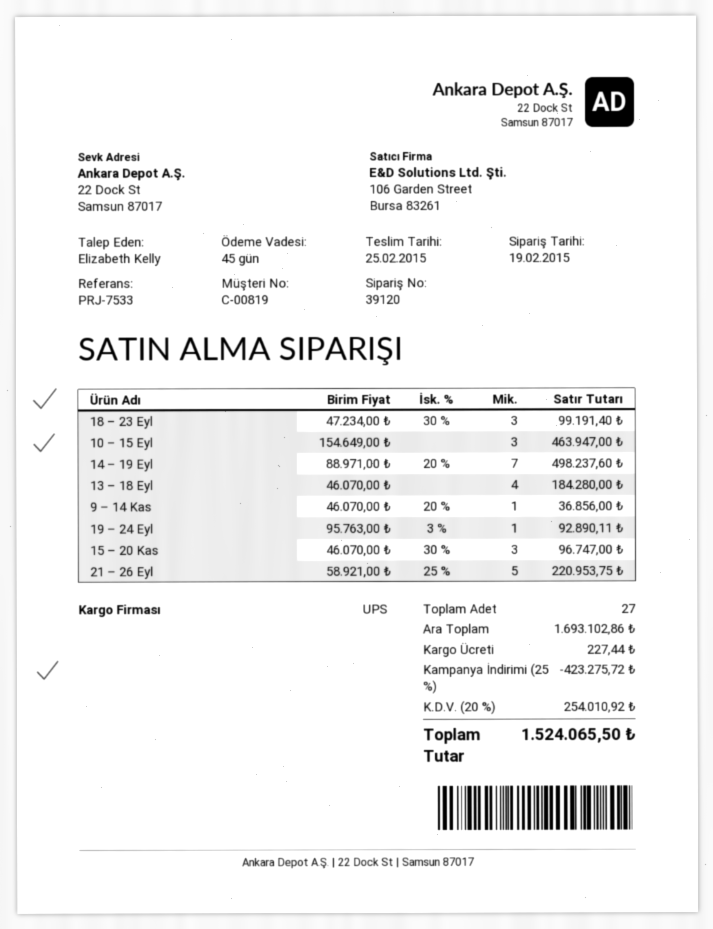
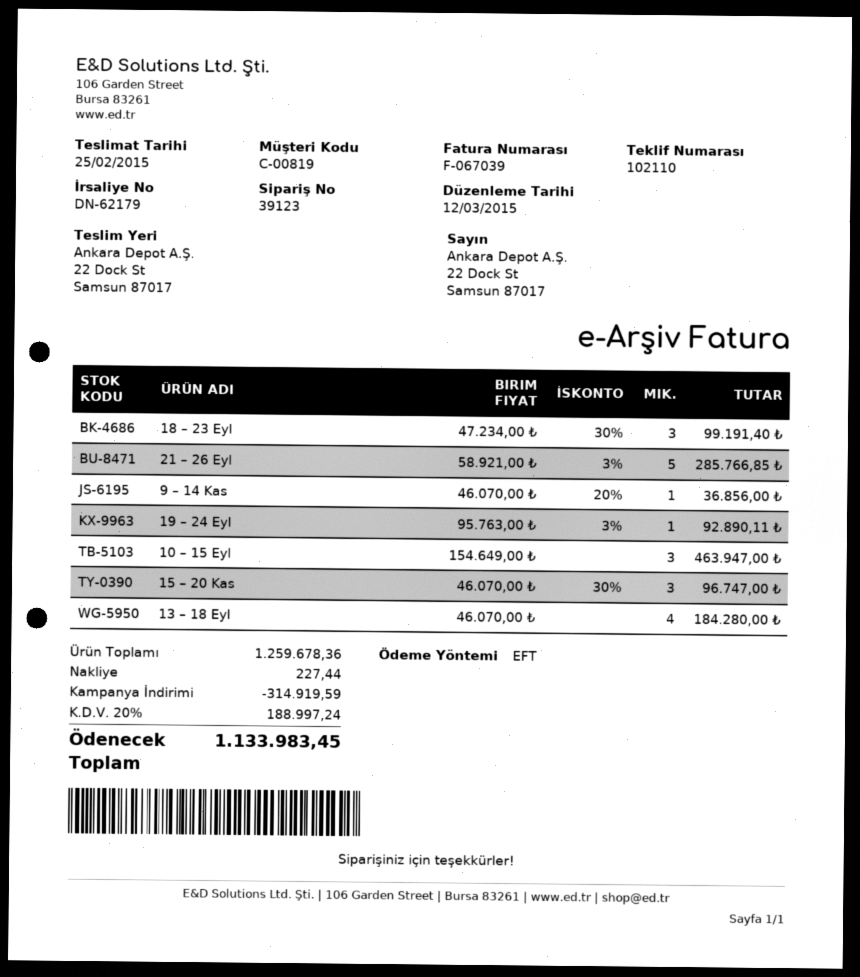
order number: 39120 -> 39123
14 – 19 Eyl: 7 x 88971.00 - 20% = 498237.60 -> none
21 – 26 Eyl: 5 x 58921.00 - 25% = 220953.75 -> 5 x 58921.00 - 3% = 285766.85
subtotal: 1693102.86 -> 1259678.36
discount: 423275.72 -> 314919.59
tax: 20% = 254010.92 -> 20% = 188997.24
total: 1524065.50 -> 1133983.45

